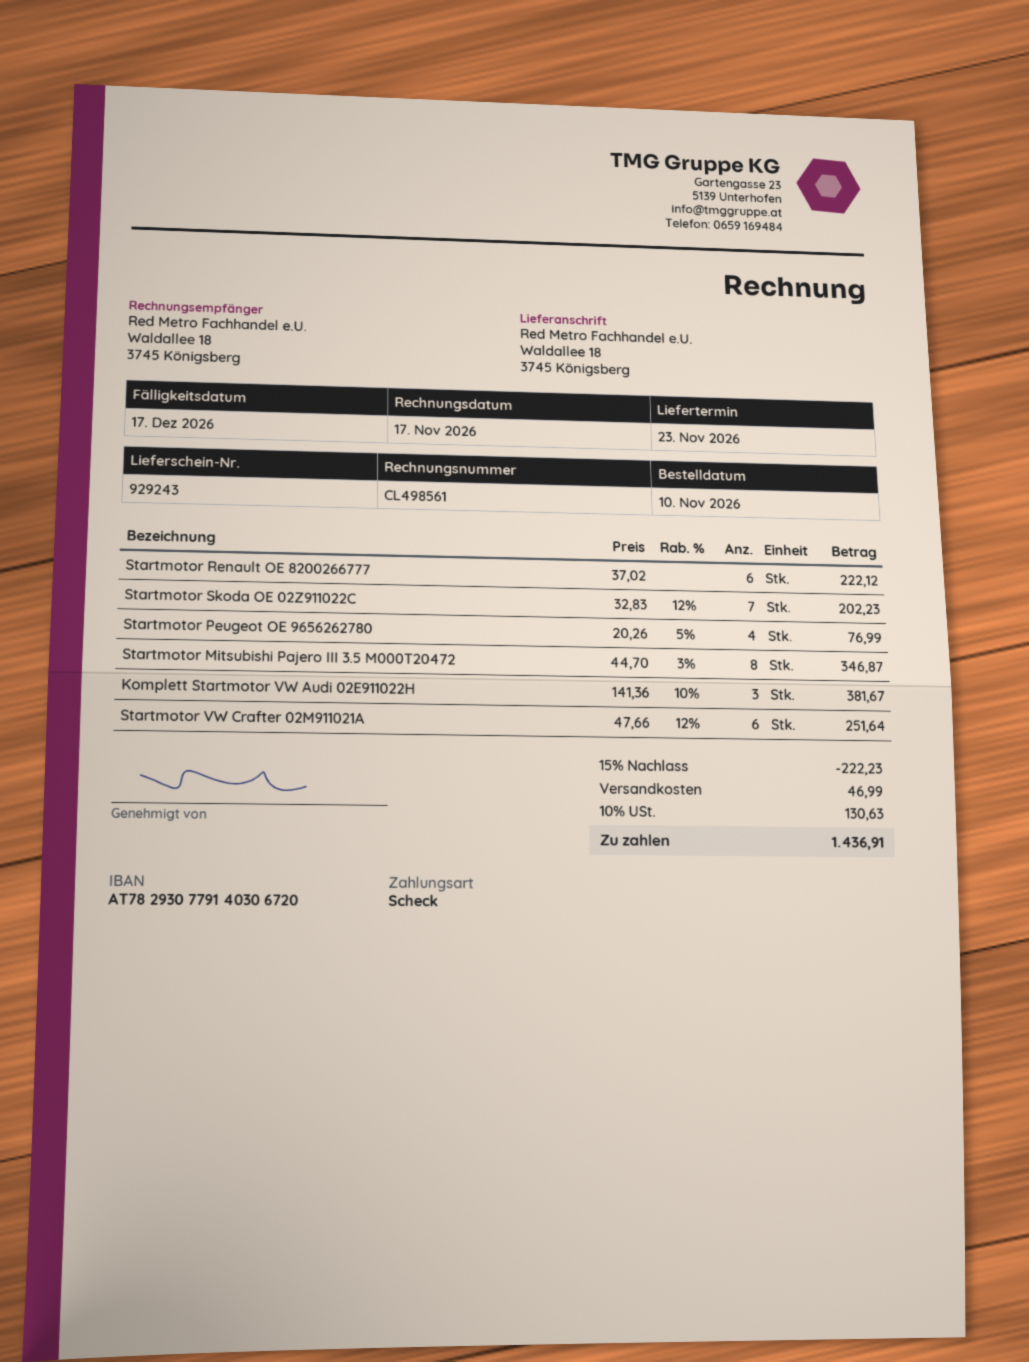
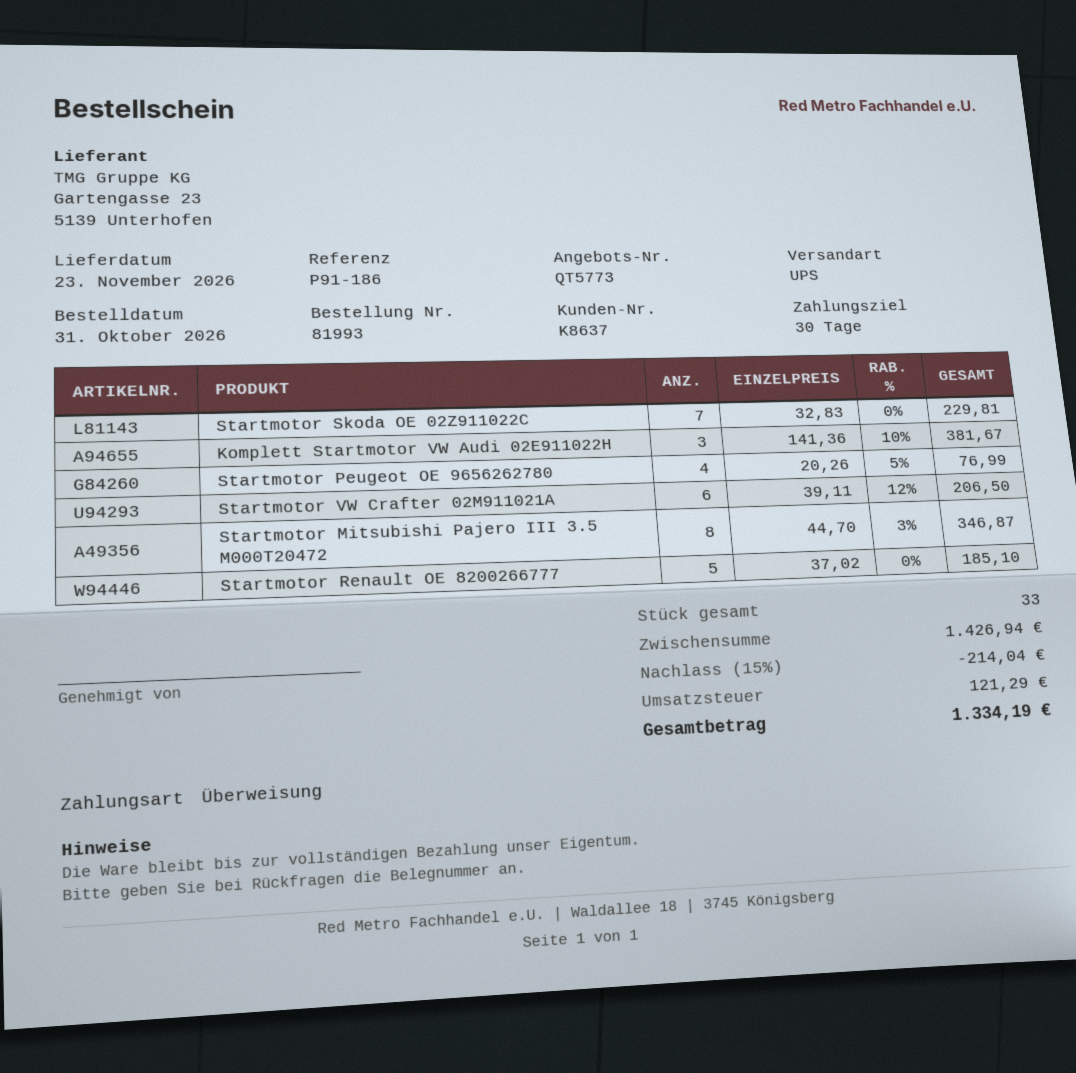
order date: 2026-11-10 -> 2026-10-31
payment method: cheque -> bank transfer
Startmotor Renault OE 8200266777: 6 x 37.02 = 222.12 -> 5 x 37.02 = 185.10
Startmotor Skoda OE 02Z911022C: 7 x 32.83 - 12% = 202.23 -> 7 x 32.83 = 229.81
Startmotor VW Crafter 02M911021A: 6 x 47.66 - 12% = 251.64 -> 6 x 39.11 - 12% = 206.50
discount: 15% = 222.23 -> 15% = 214.04
shipping: 46.99 -> none
tax: 130.63 -> 121.29
total: 1436.91 -> 1334.19

